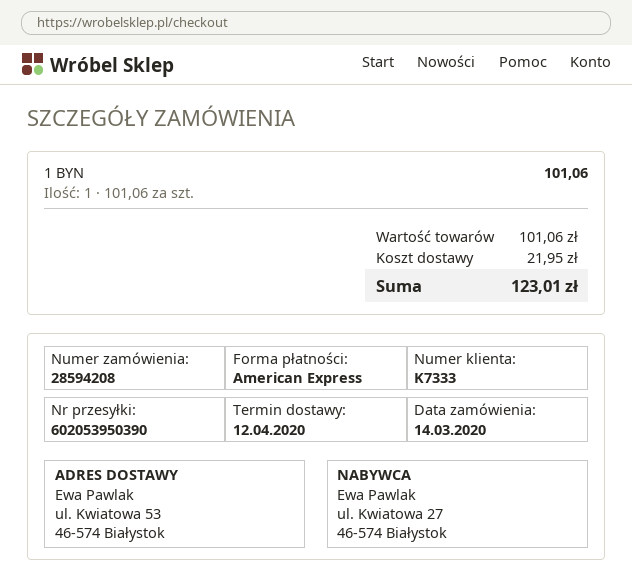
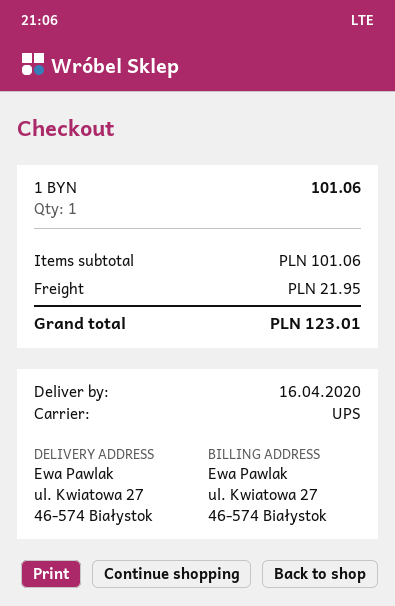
delivery date: 2020-04-12 -> 2020-04-16
ship to: ul. Kwiatowa 53, 46-574 Białystok -> ul. Kwiatowa 27, 46-574 Białystok

